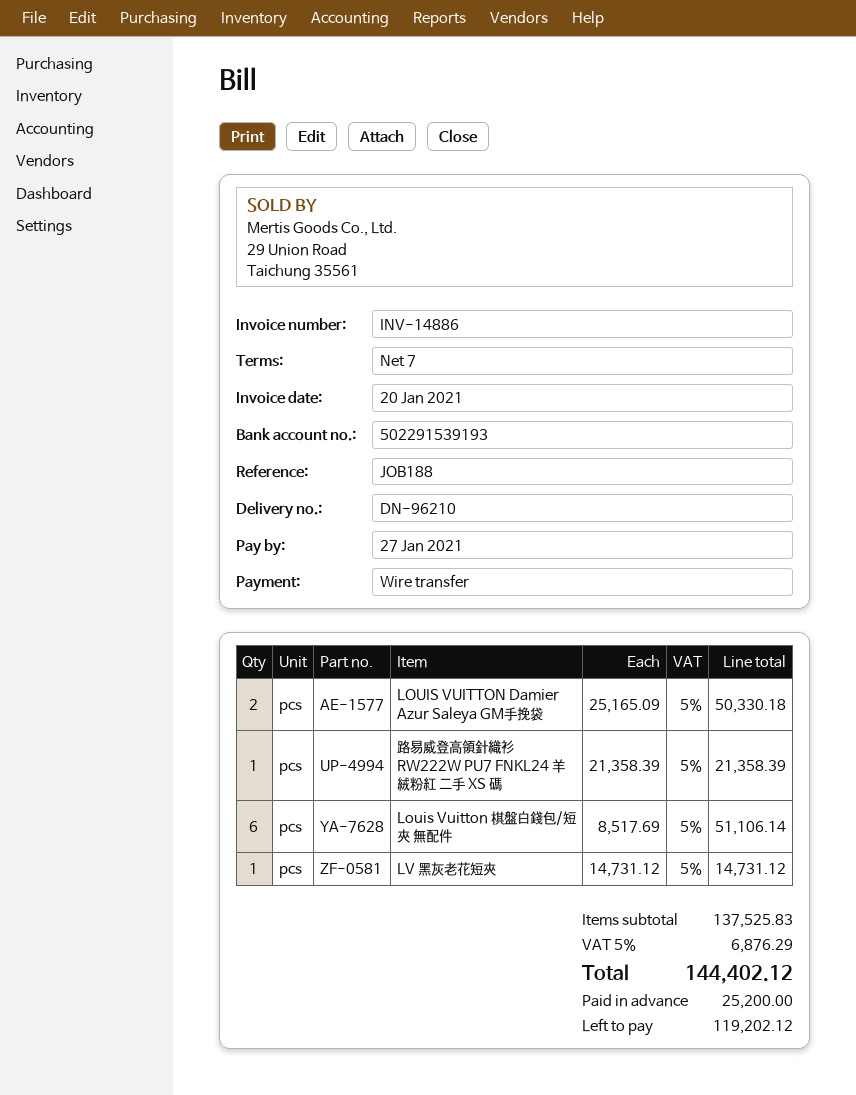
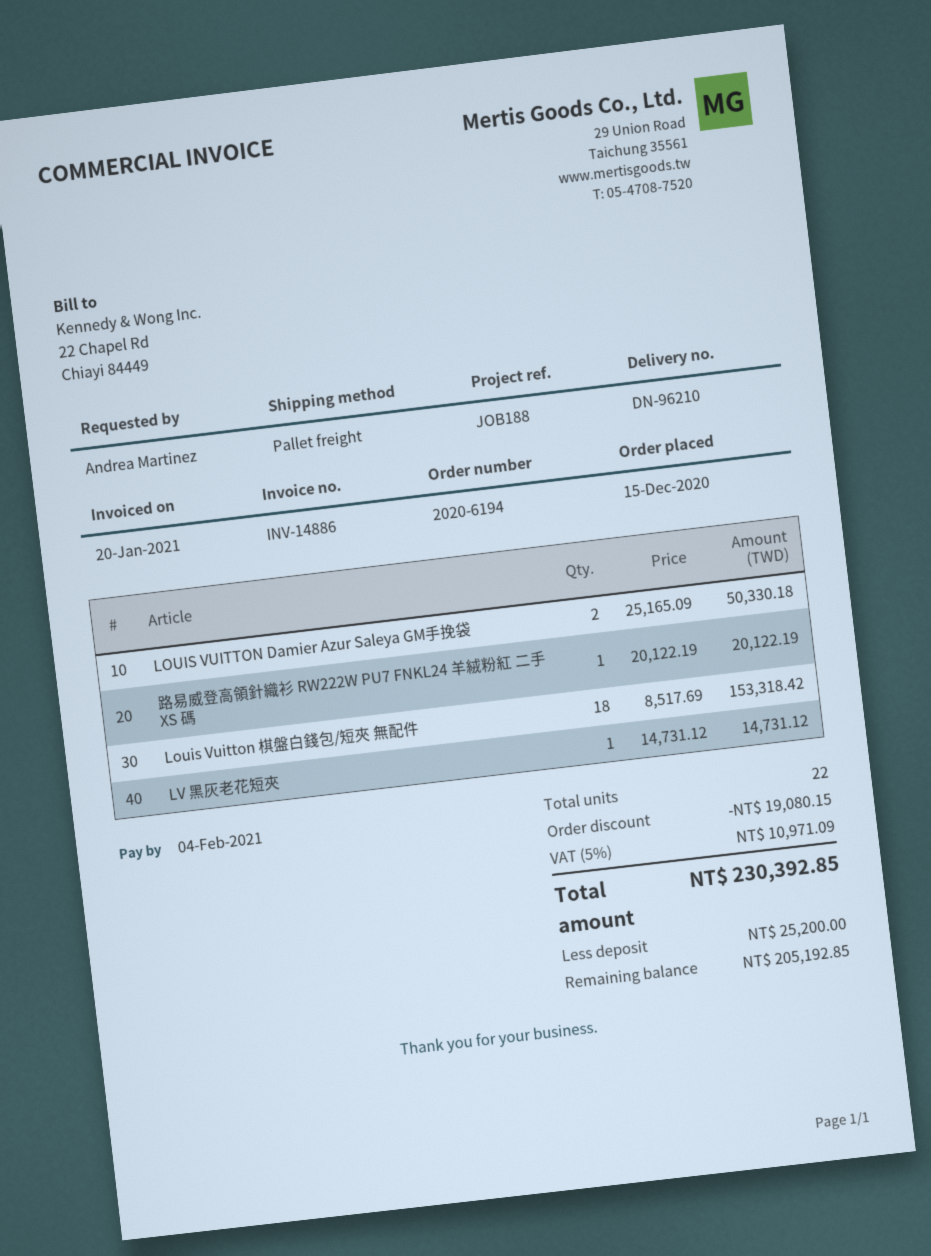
due date: 2021-01-27 -> 2021-02-04
路易威登高領針織衫 RW222W PU7 FNKL24 羊絨粉紅 二手 XS 碼: 1 x 21358.39 = 21358.39 -> 1 x 20122.19 = 20122.19
Louis Vuitton 棋盤白錢包/短夾 無配件: 6 x 8517.69 = 51106.14 -> 18 x 8517.69 = 153318.42
discount: none -> 19080.15
tax: 5% = 6876.29 -> 5% = 10971.09
total: 144402.12 -> 230392.85
balance: 119202.12 -> 205192.85

